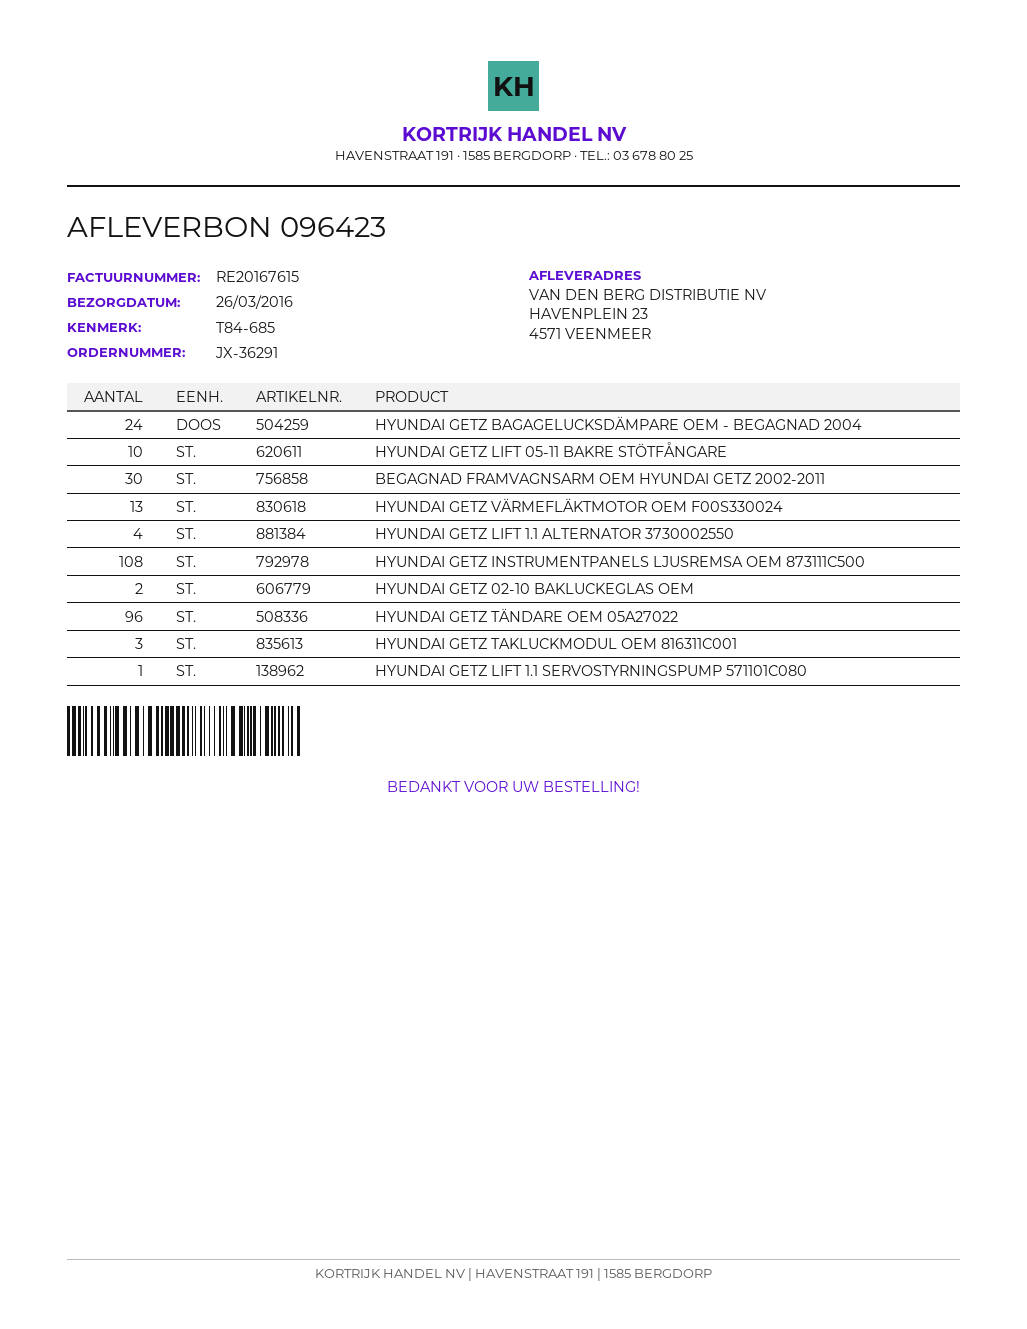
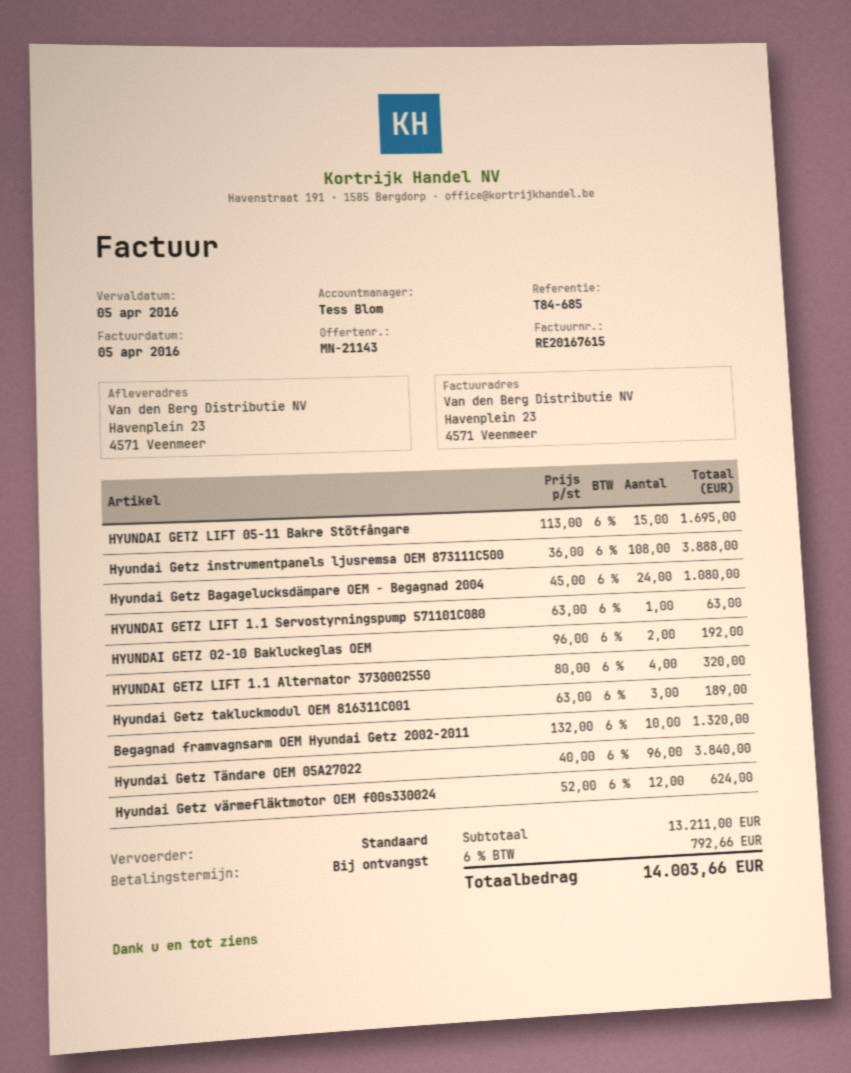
HYUNDAI GETZ LIFT 05-11 BAKRE STÖTFÅNGARE: 10 -> 15
BEGAGNAD FRAMVAGNSARM OEM HYUNDAI GETZ 2002-2011: 30 -> 10
HYUNDAI GETZ VÄRMEFLÄKTMOTOR OEM F00S330024: 13 -> 12

